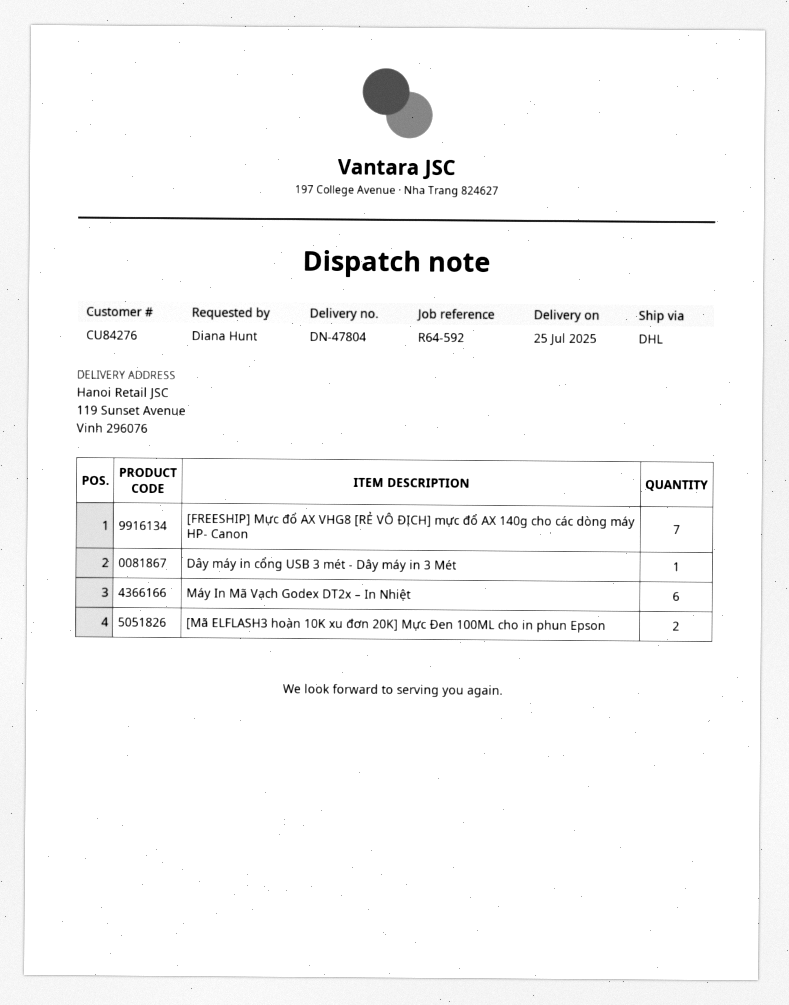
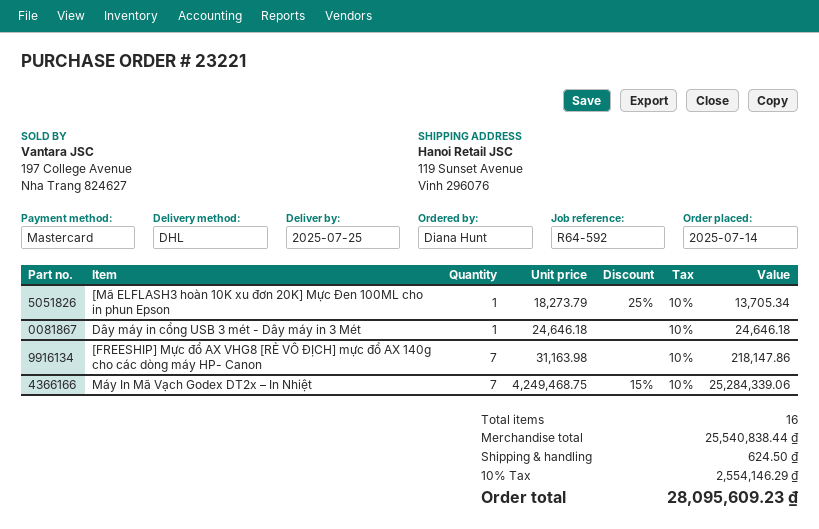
Máy In Mã Vạch Godex DT2x – In Nhiệt: 6 -> 7
[Mã ELFLASH3 hoàn 10K xu đơn 20K] Mực Đen 100ML cho in phun Epson: 2 -> 1

